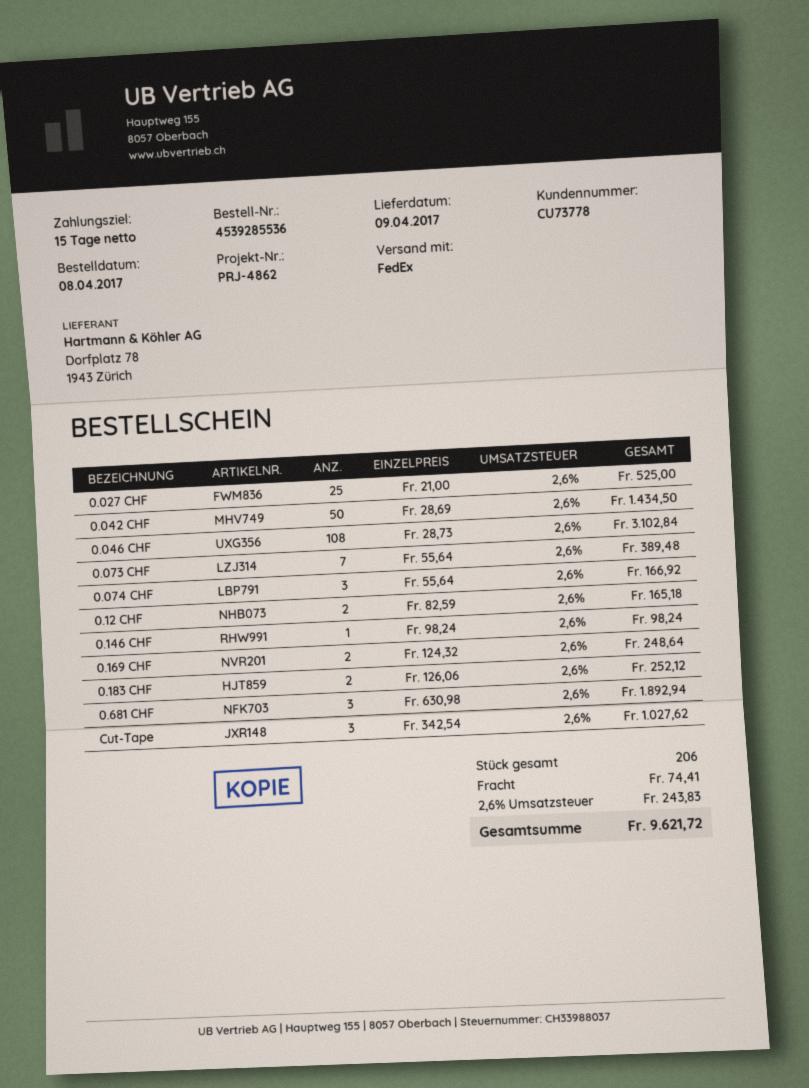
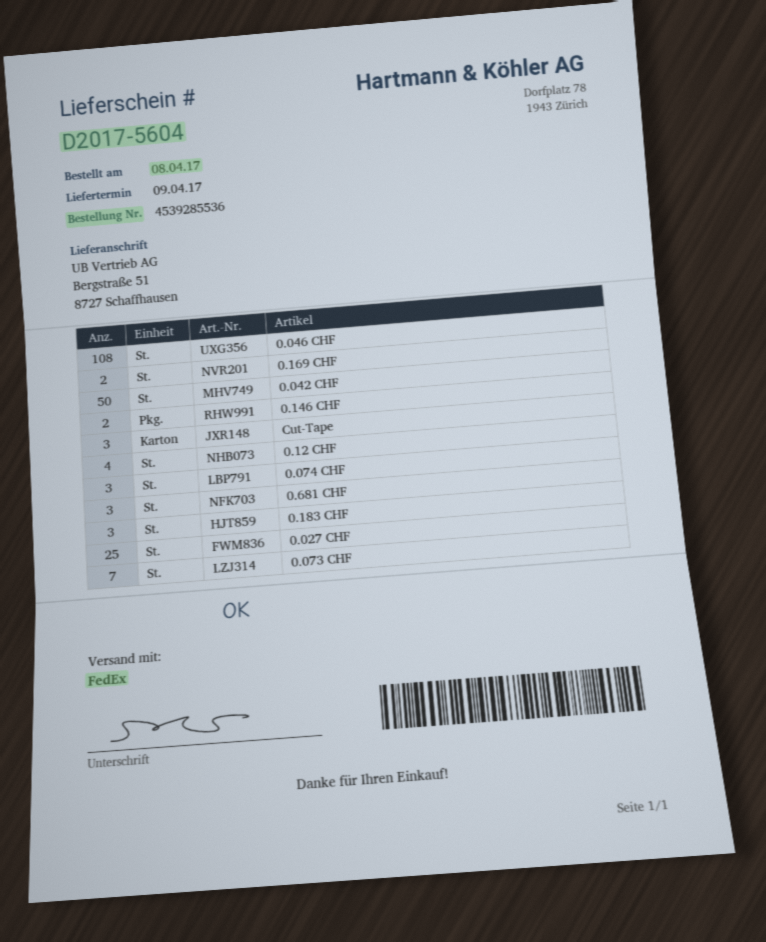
0.12 CHF: 2 -> 4
0.146 CHF: 1 -> 2
0.183 CHF: 2 -> 3

